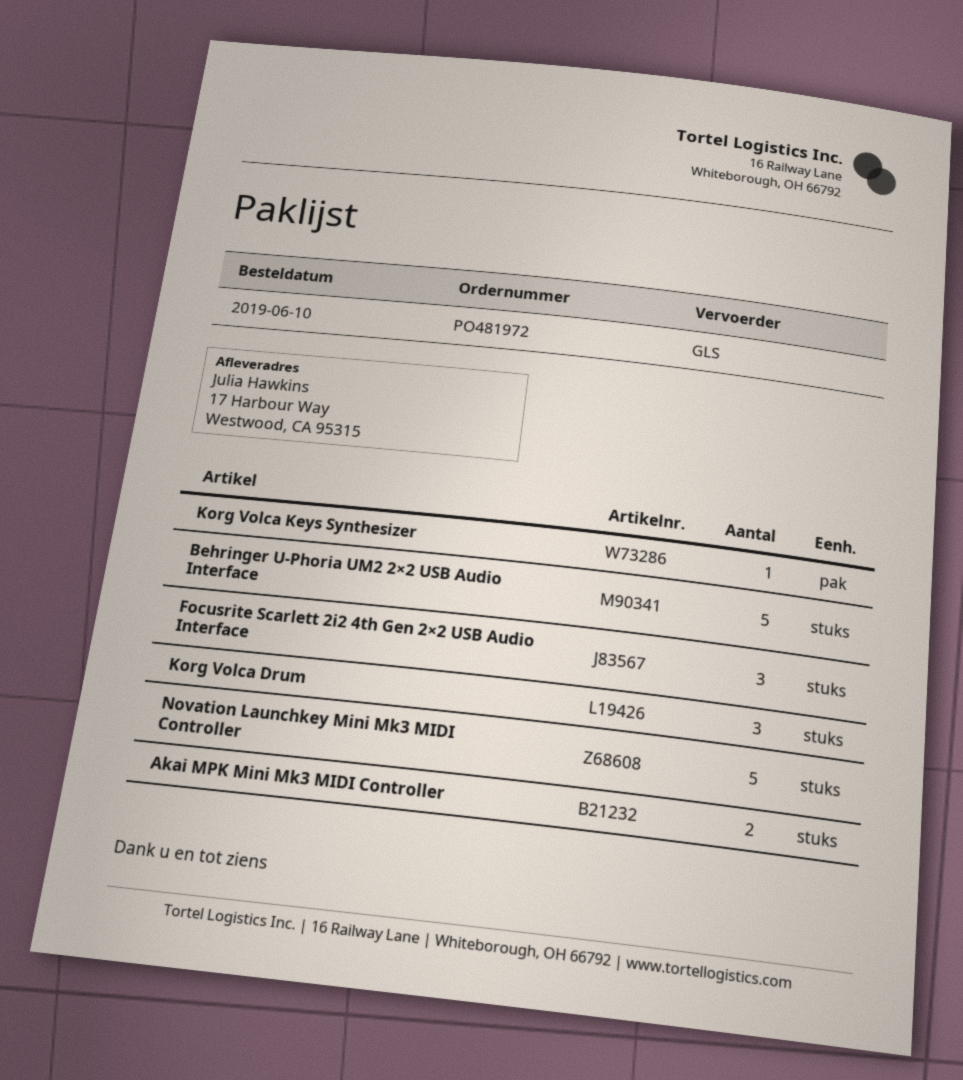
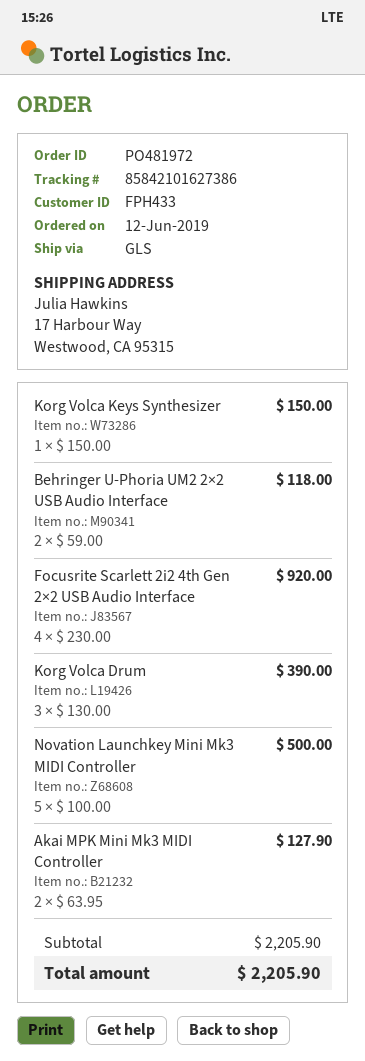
order date: 2019-06-10 -> 2019-06-12
Behringer U-Phoria UM2 2×2 USB Audio Interface: 5 -> 2
Focusrite Scarlett 2i2 4th Gen 2×2 USB Audio Interface: 3 -> 4

